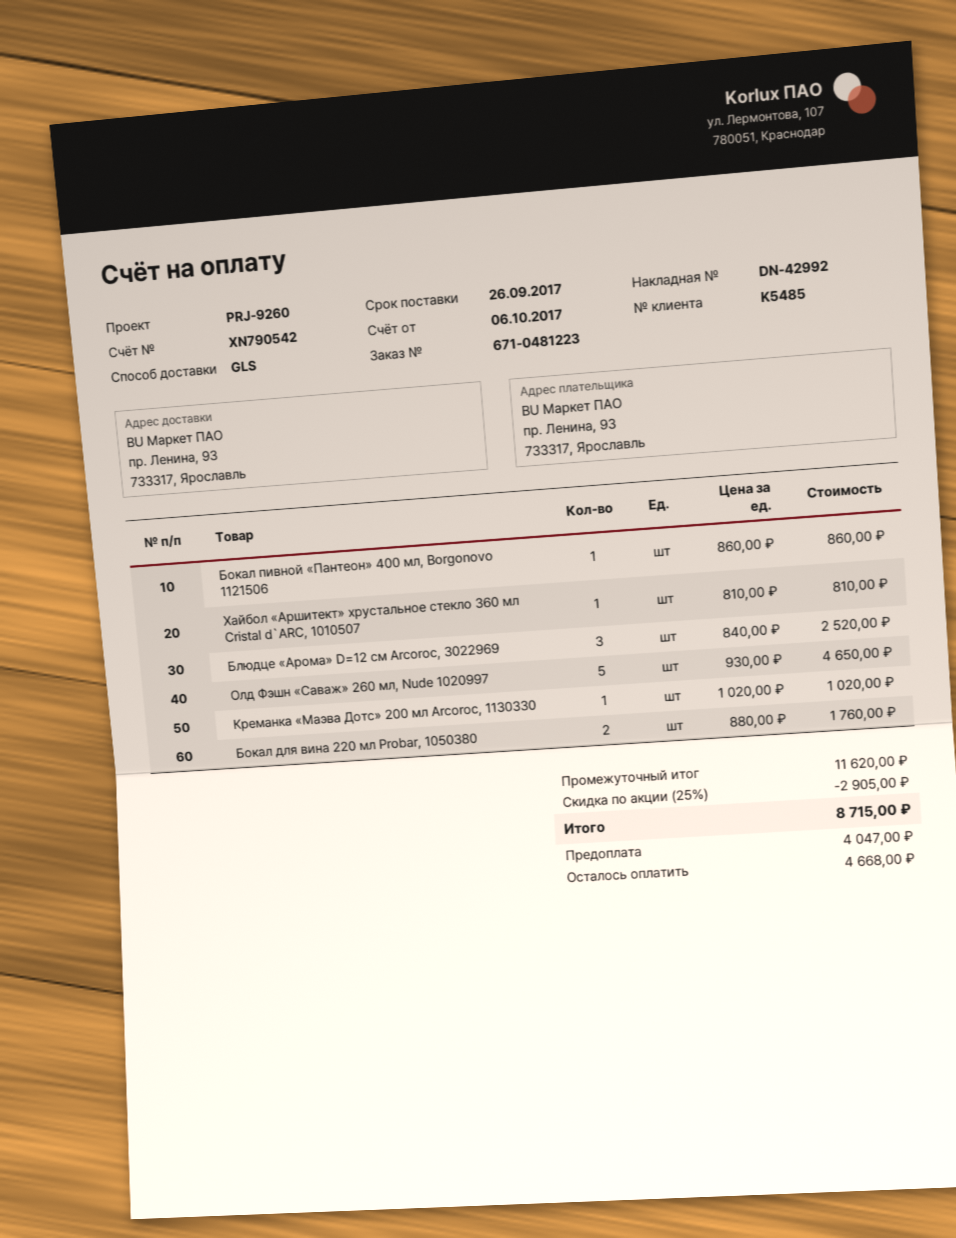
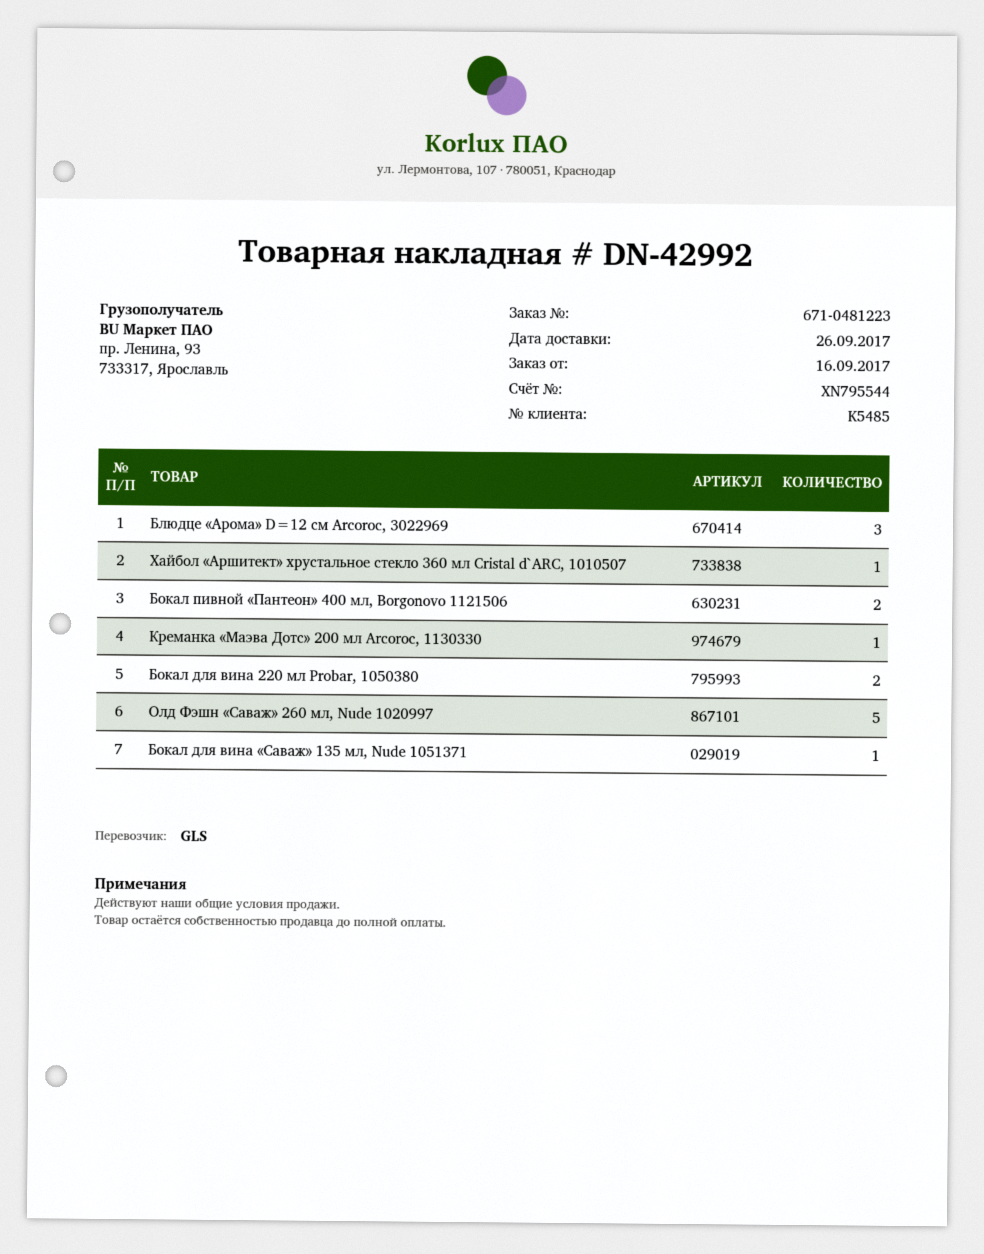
invoice number: XN790542 -> XN795544
Бокал пивной «Пантеон» 400 мл, Borgonovo 1121506: 1 -> 2
Бокал для вина «Саваж» 135 мл, Nude 1051371: none -> 1

